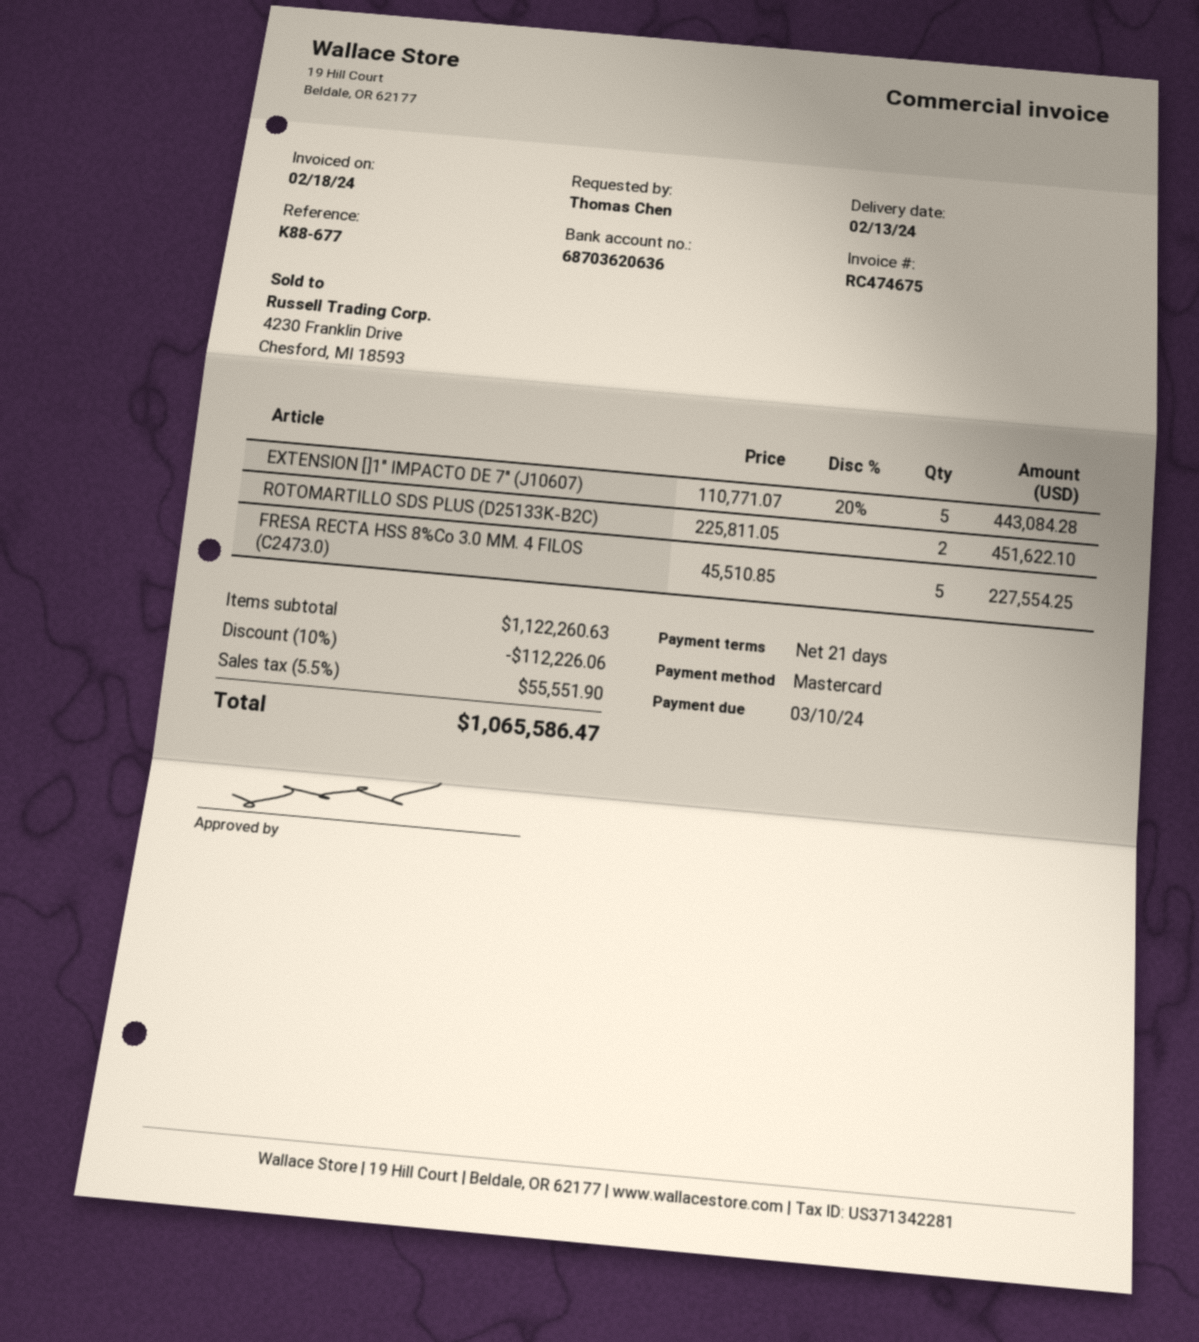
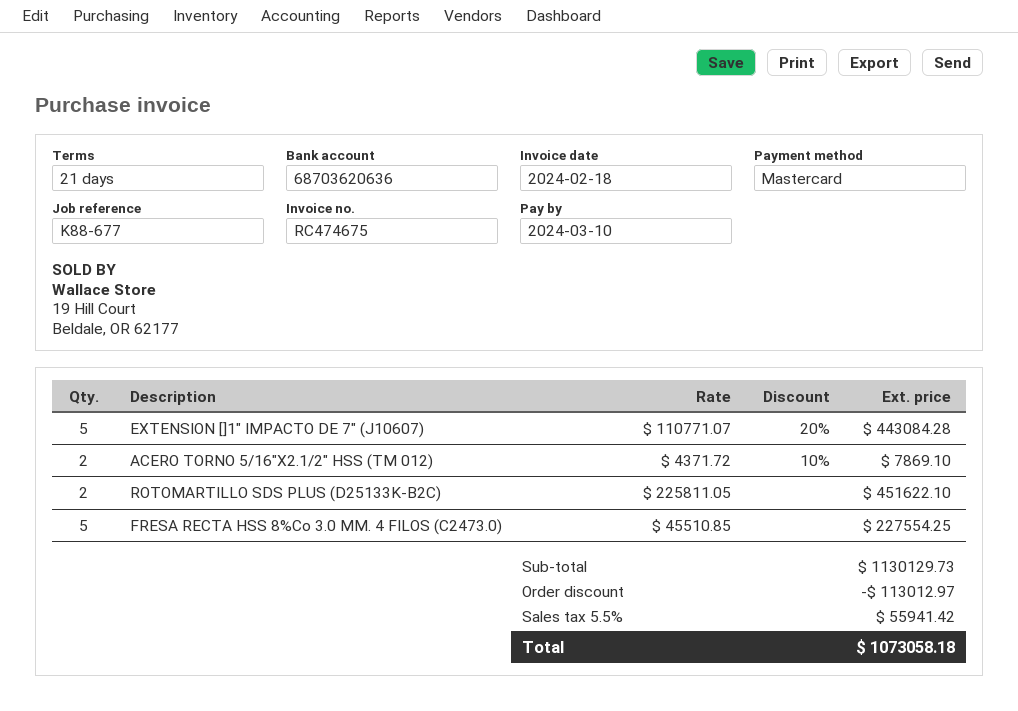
ACERO TORNO 5/16″X2.1/2″ HSS (TM 012): none -> 2 x 4371.72 - 10% = 7869.10
subtotal: 1122260.63 -> 1130129.73
discount: 112226.06 -> 113012.97
tax: 5.5% = 55551.90 -> 5.5% = 55941.42
total: 1065586.47 -> 1073058.18

